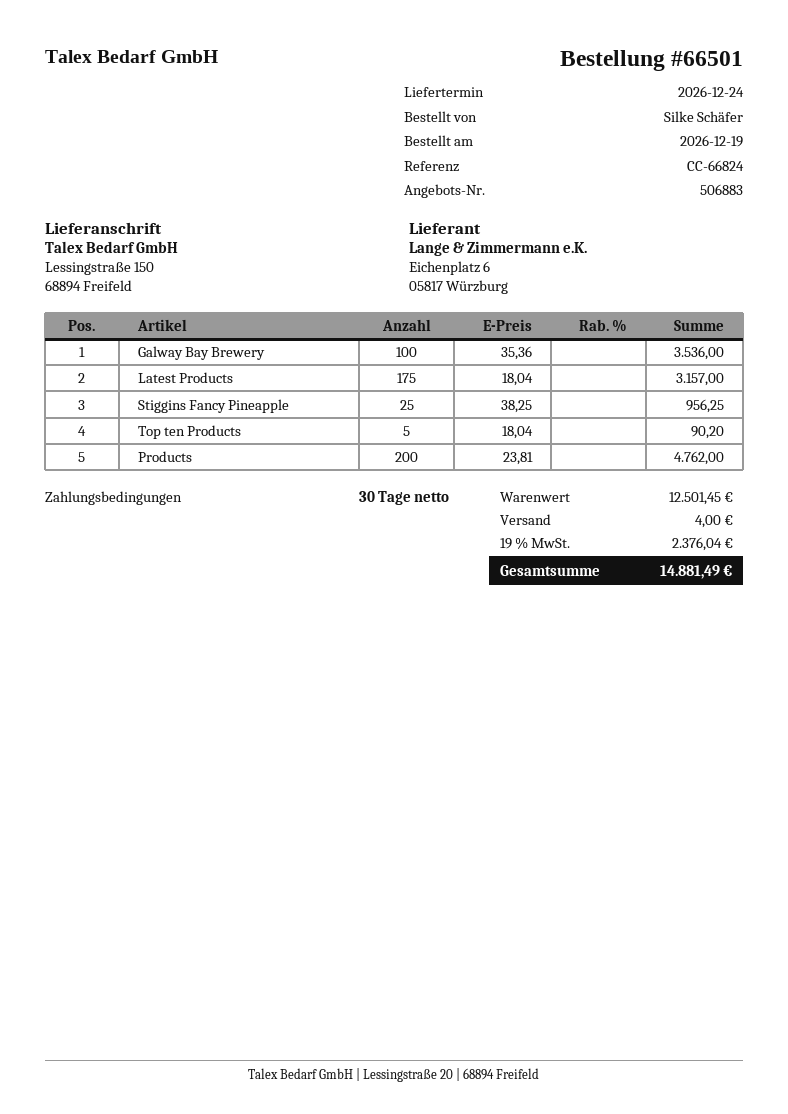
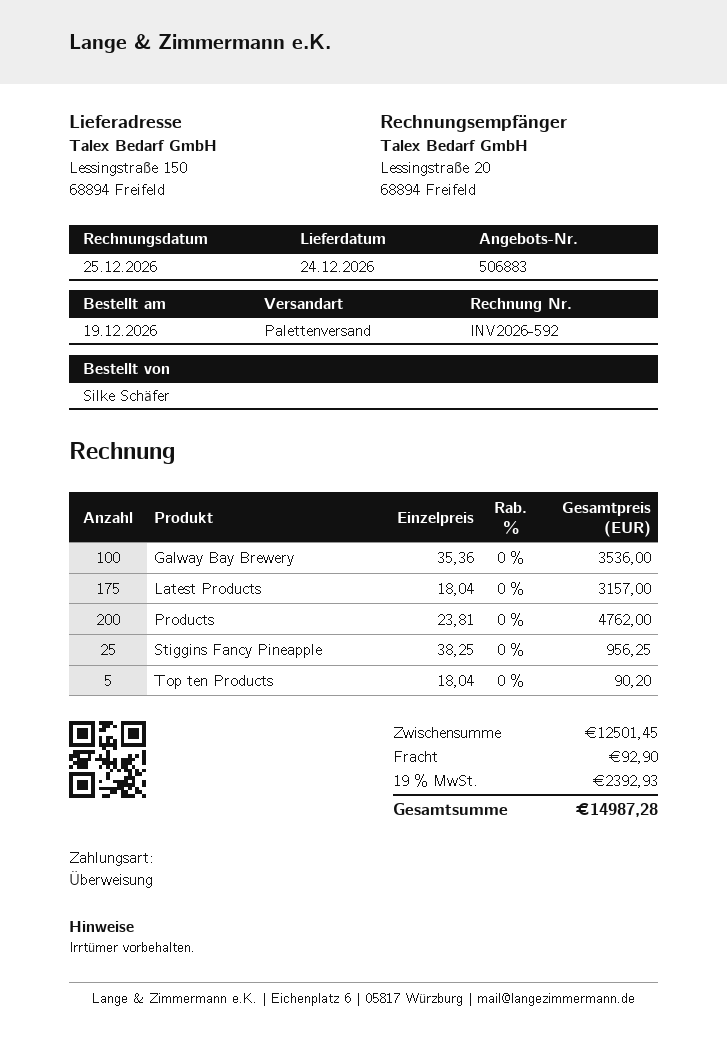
shipping: 4.00 -> 92.90
tax: 19% = 2376.04 -> 19% = 2392.93
total: 14881.49 -> 14987.28

